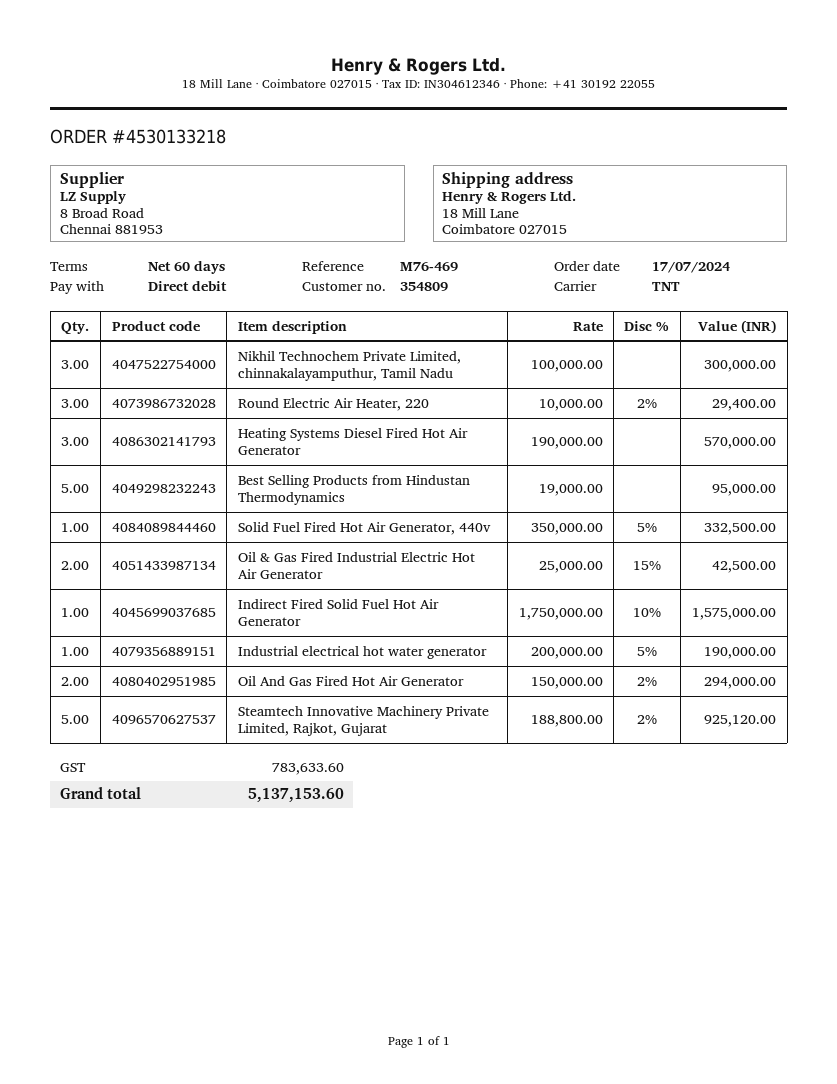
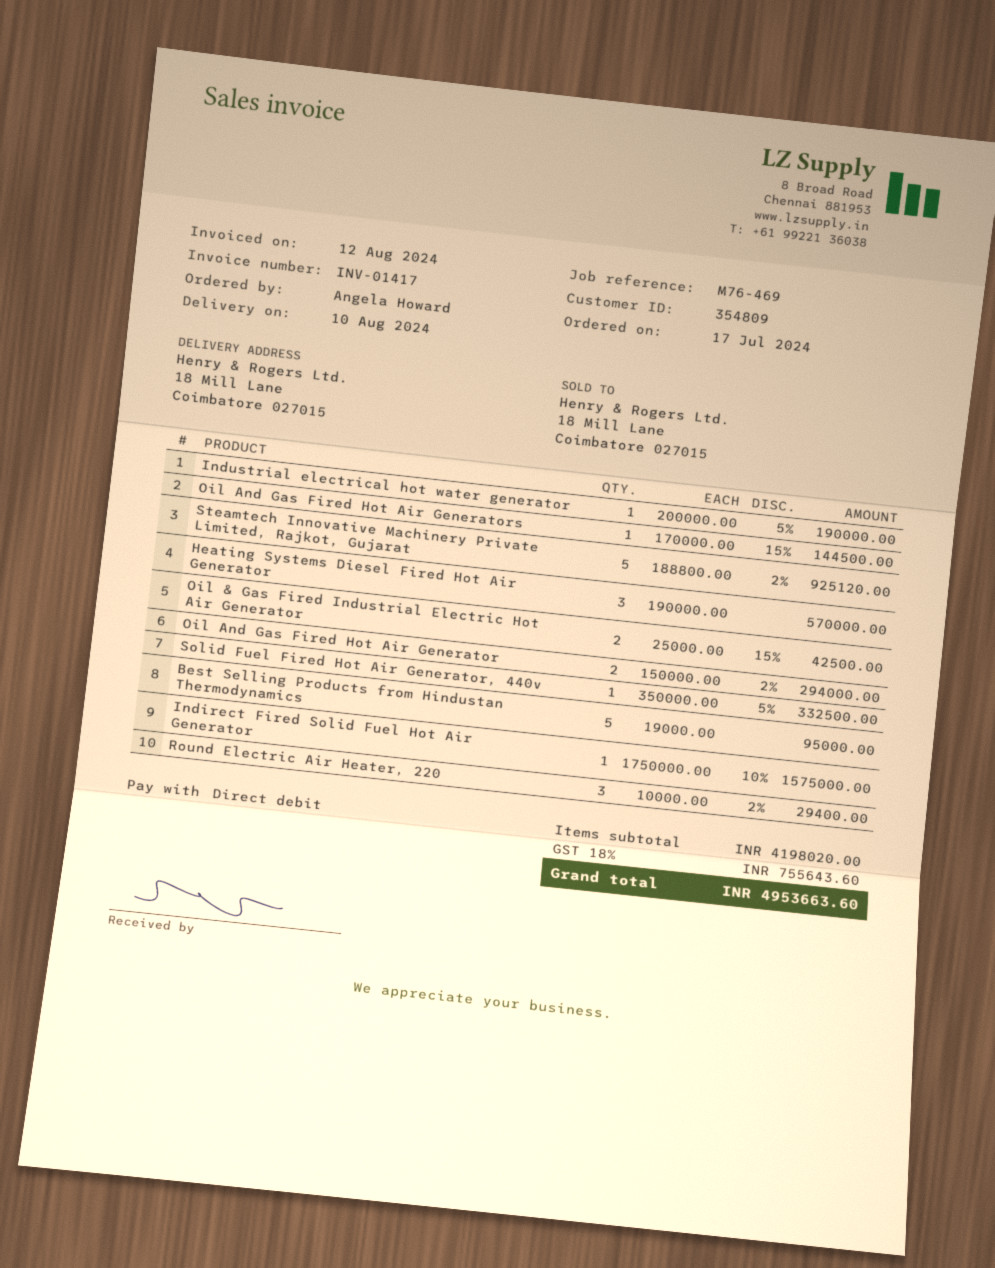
Nikhil Technochem Private Limited, chinnakalayamputhur, Tamil Nadu: 3 x 100000.00 = 300000.00 -> none
Oil And Gas Fired Hot Air Generators: none -> 1 x 170000.00 - 15% = 144500.00
tax: 783633.60 -> 755643.60
total: 5137153.60 -> 4953663.60

